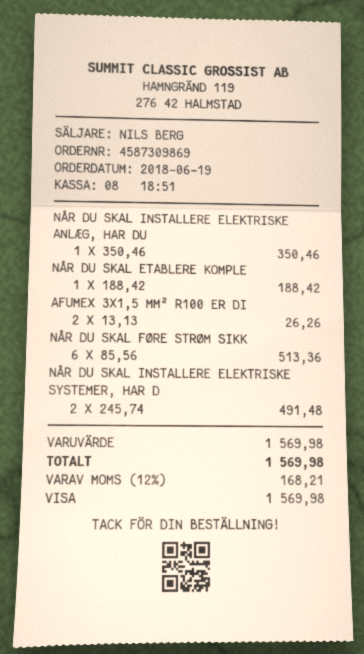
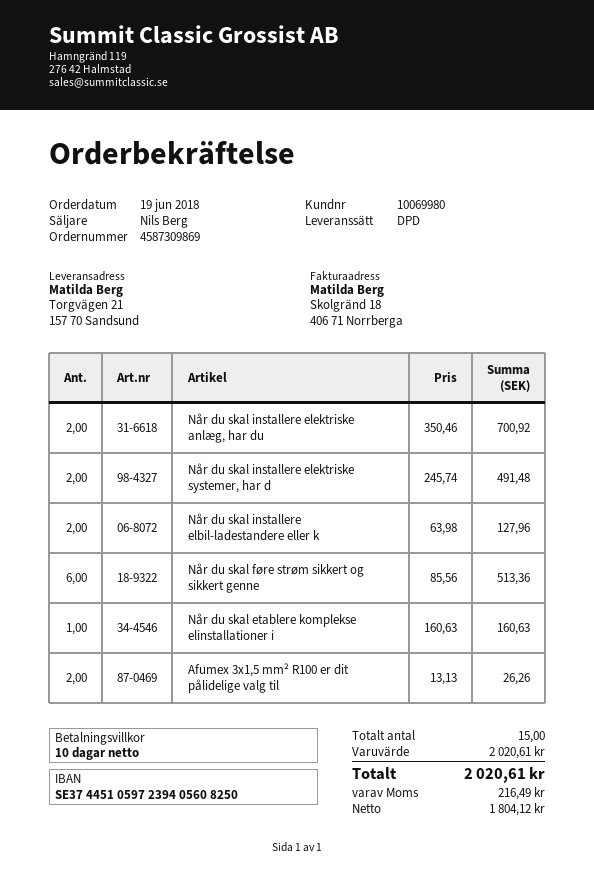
NÅR DU SKAL INSTALLERE ELEKTRISKE ANLÆG, HAR DU: 1 x 350.46 = 350.46 -> 2 x 350.46 = 700.92
NÅR DU SKAL ETABLERE KOMPLE: 1 x 188.42 = 188.42 -> 1 x 160.63 = 160.63
Når du skal installere elbil-ladestandere eller k: none -> 2 x 63.98 = 127.96
subtotal: 1569.98 -> 2020.61
tax: 168.21 -> 216.49
total: 1569.98 -> 2020.61

